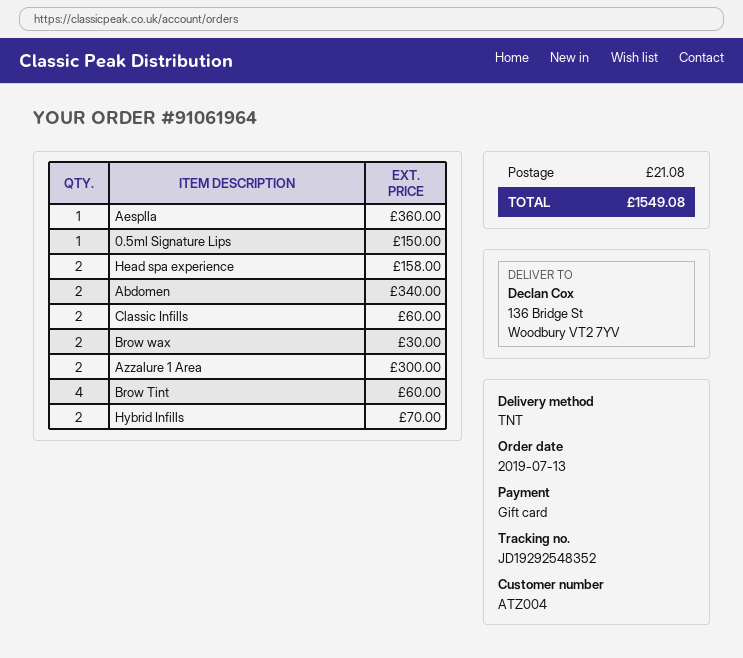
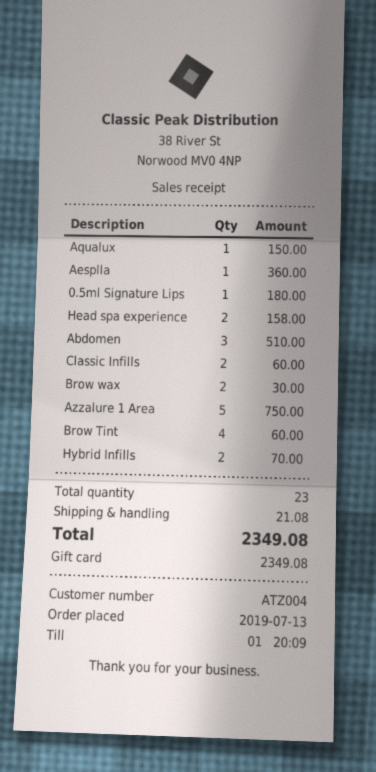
0.5ml Signature Lips: 1 for 150.00 -> 1 for 180.00
Abdomen: 2 for 340.00 -> 3 for 510.00
Azzalure 1 Area: 2 for 300.00 -> 5 for 750.00
Aqualux: none -> 1 for 150.00
total: 1549.08 -> 2349.08

